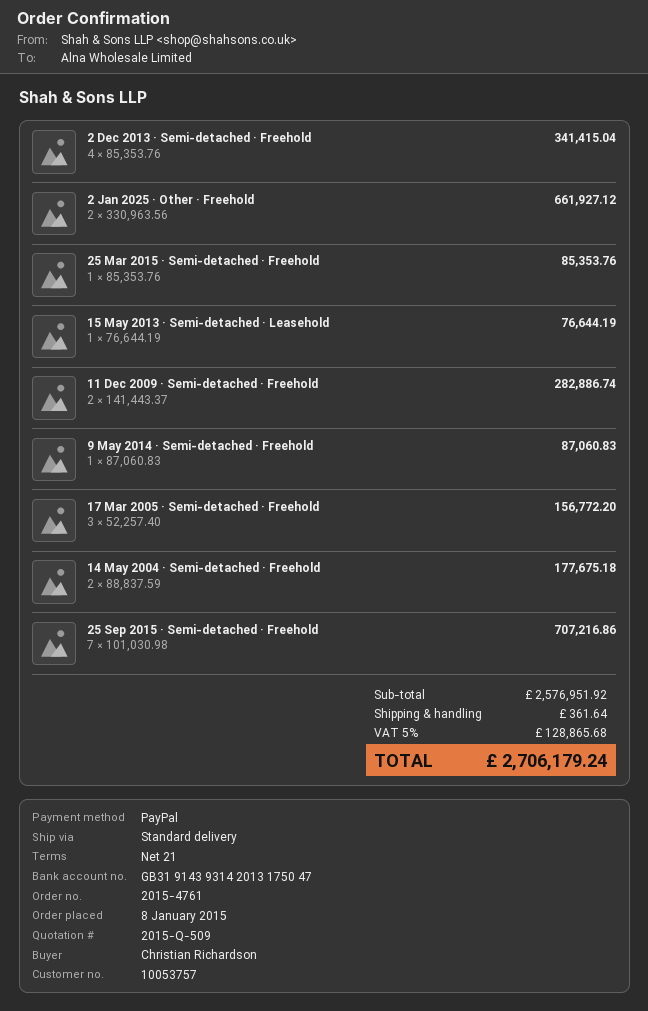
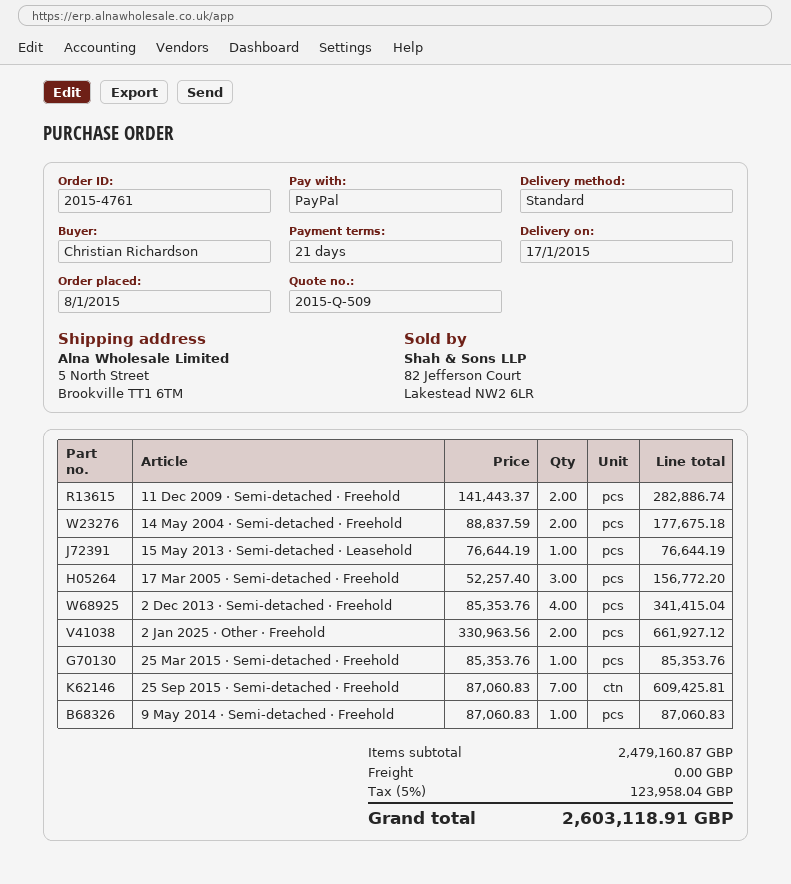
25 Sep 2015 · Semi-detached · Freehold: 7 x 101030.98 = 707216.86 -> 7 x 87060.83 = 609425.81
subtotal: 2576951.92 -> 2479160.87
shipping: 361.64 -> 0.00
tax: 5% = 128865.68 -> 5% = 123958.04
total: 2706179.24 -> 2603118.91

